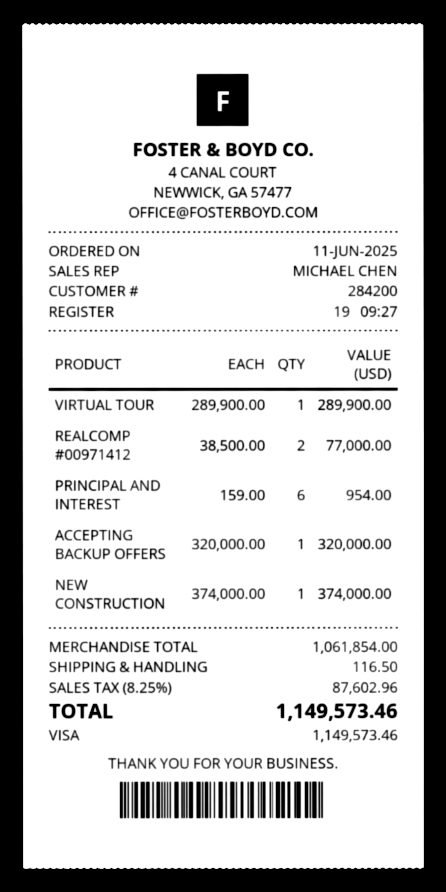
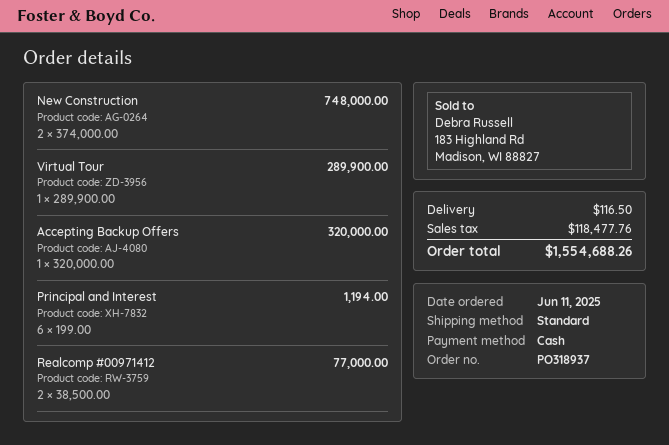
payment method: Visa -> cash
PRINCIPAL AND INTEREST: 6 x 159.00 = 954.00 -> 6 x 199.00 = 1194.00
NEW CONSTRUCTION: 1 x 374000.00 = 374000.00 -> 2 x 374000.00 = 748000.00
tax: 87602.96 -> 118477.76
total: 1149573.46 -> 1554688.26

